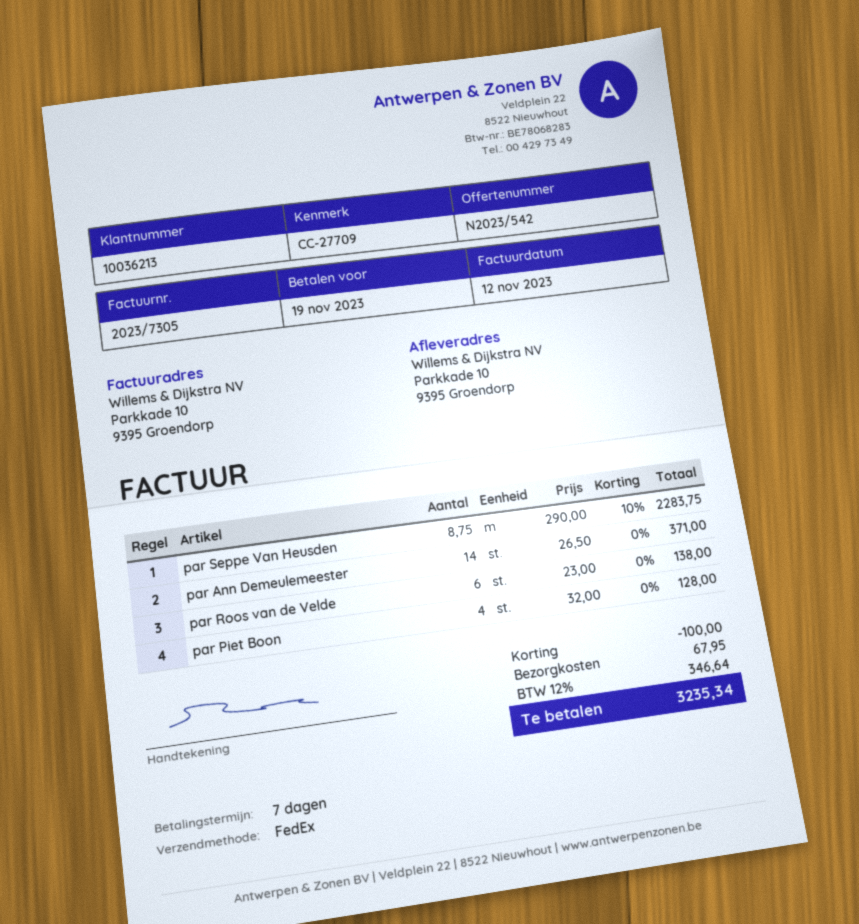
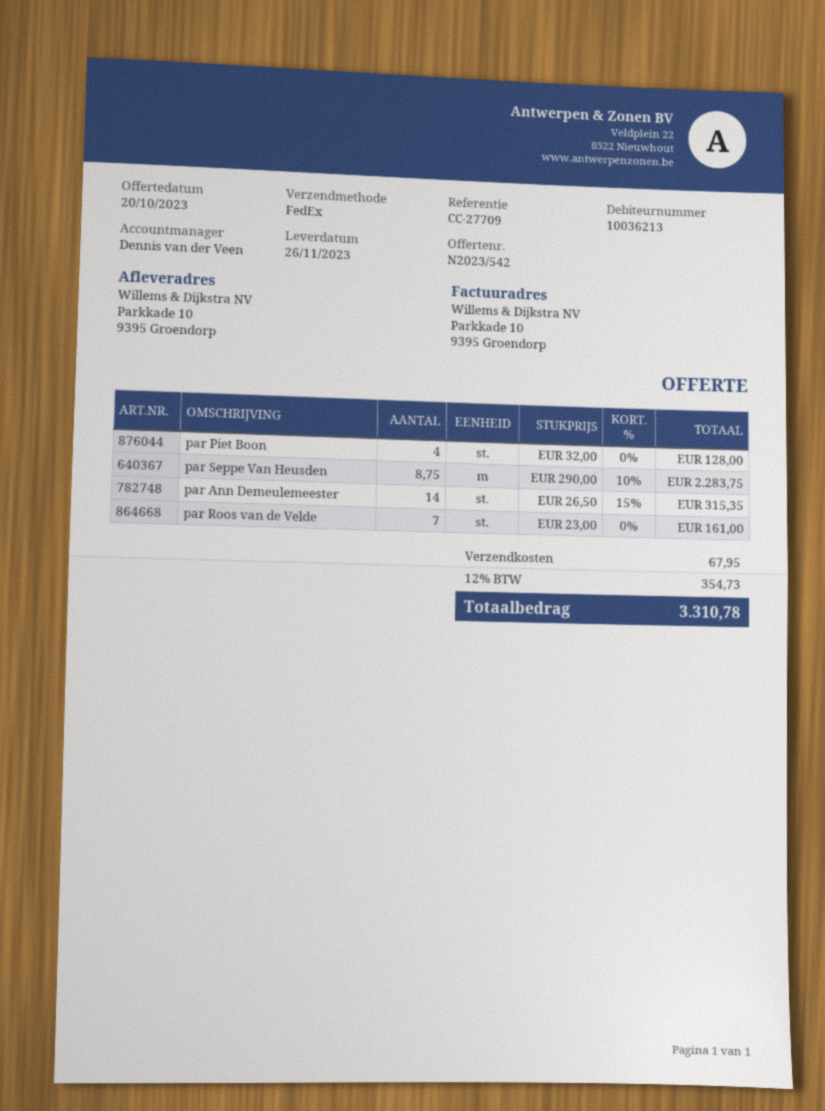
par Ann Demeulemeester: 14 x 26.50 = 371.00 -> 14 x 26.50 - 15% = 315.35
par Roos van de Velde: 6 x 23.00 = 138.00 -> 7 x 23.00 = 161.00
discount: 100.00 -> none
tax: 12% = 346.64 -> 12% = 354.73
total: 3235.34 -> 3310.78

